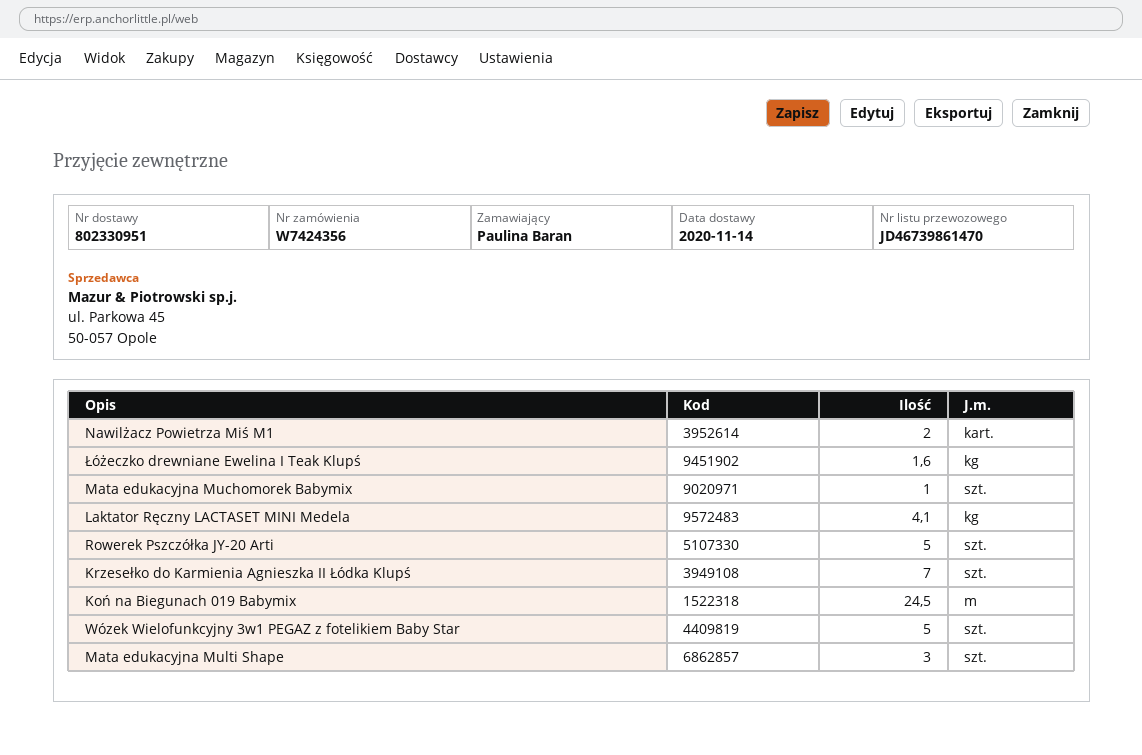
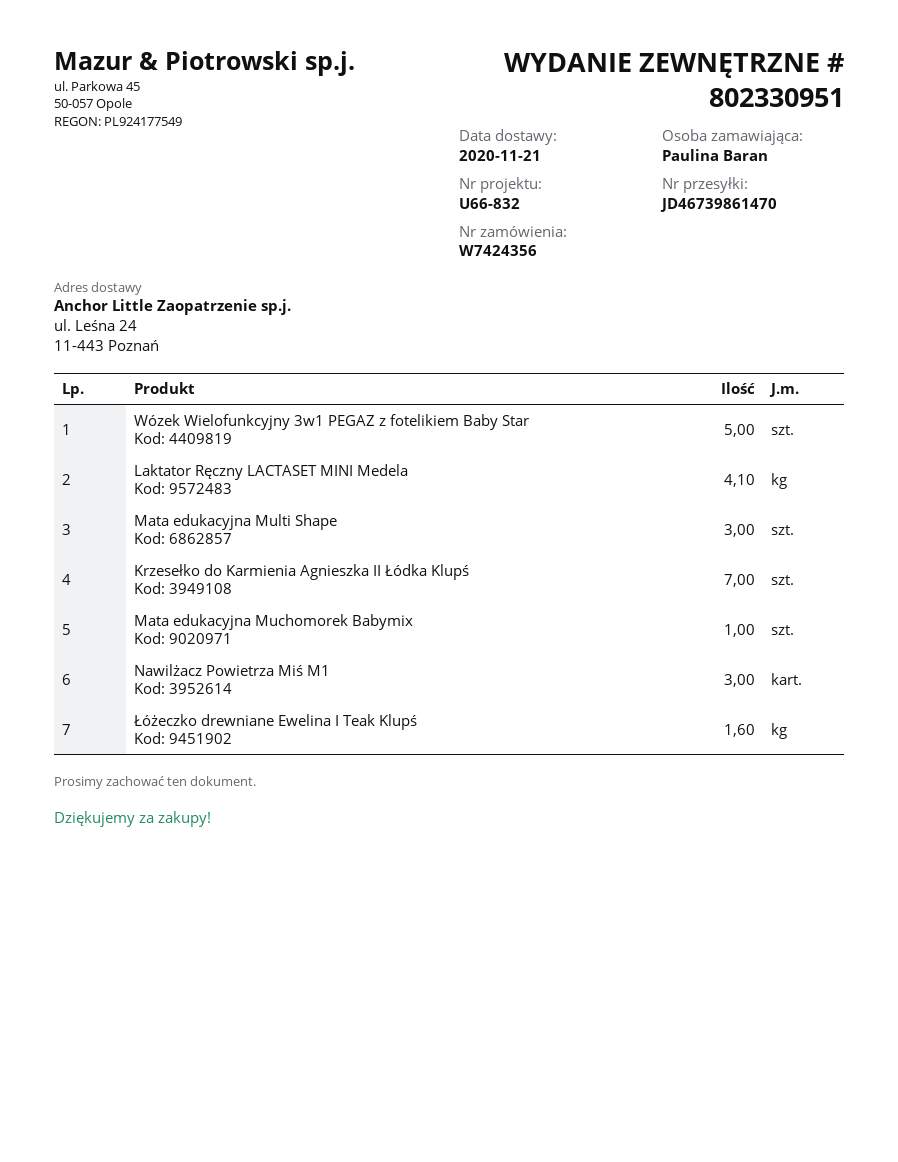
delivery date: 2020-11-14 -> 2020-11-21
Nawilżacz Powietrza Miś M1: 2 -> 3
Rowerek Pszczółka JY-20 Arti: 5 -> none
Koń na Biegunach 019 Babymix: 24.5 -> none

